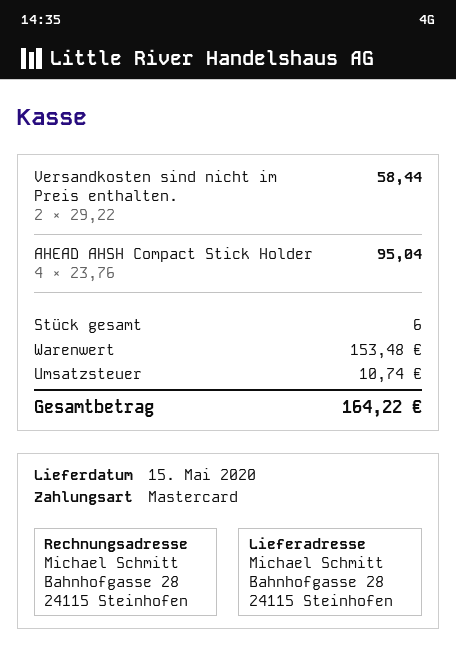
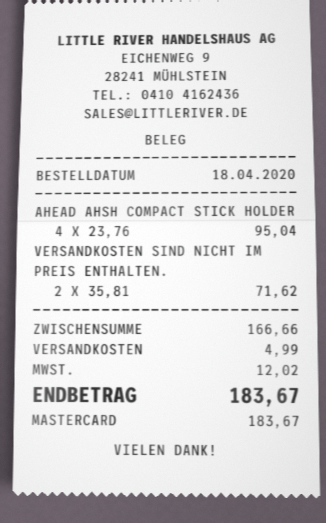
Versandkosten sind nicht im Preis enthalten.: 2 x 29.22 = 58.44 -> 2 x 35.81 = 71.62
subtotal: 153.48 -> 166.66
shipping: none -> 4.99
tax: 10.74 -> 12.02
total: 164.22 -> 183.67

